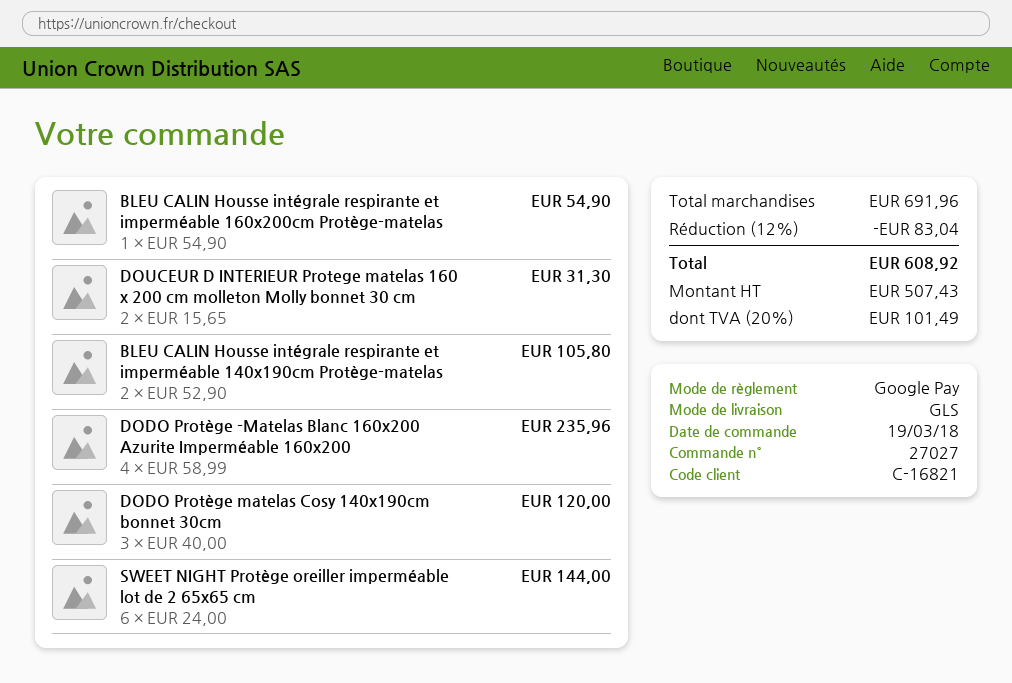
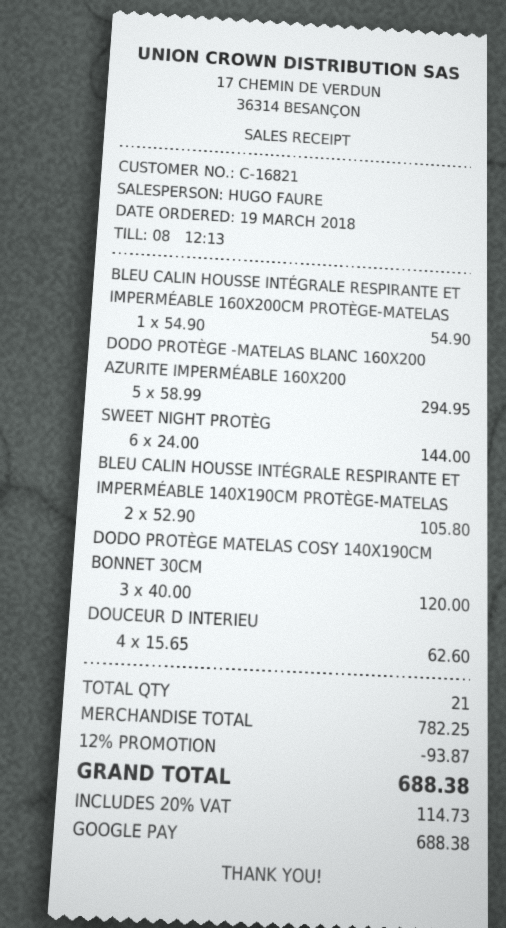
DOUCEUR D INTERIEUR Protege matelas 160 x 200 cm molleton Molly bonnet 30 cm: 2 x 15.65 = 31.30 -> 4 x 15.65 = 62.60
DODO Protège -Matelas Blanc 160x200 Azurite Imperméable 160x200: 4 x 58.99 = 235.96 -> 5 x 58.99 = 294.95
subtotal: 691.96 -> 782.25
discount: 12% = 83.04 -> 12% = 93.87
tax: 20% = 101.49 -> 20% = 114.73
total: 608.92 -> 688.38

